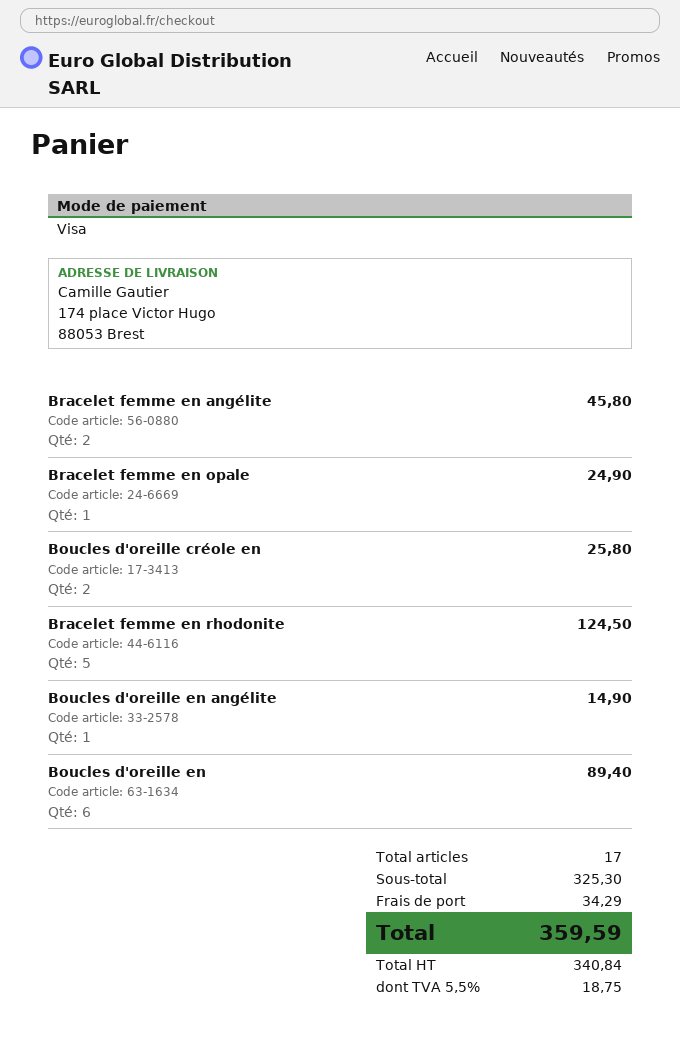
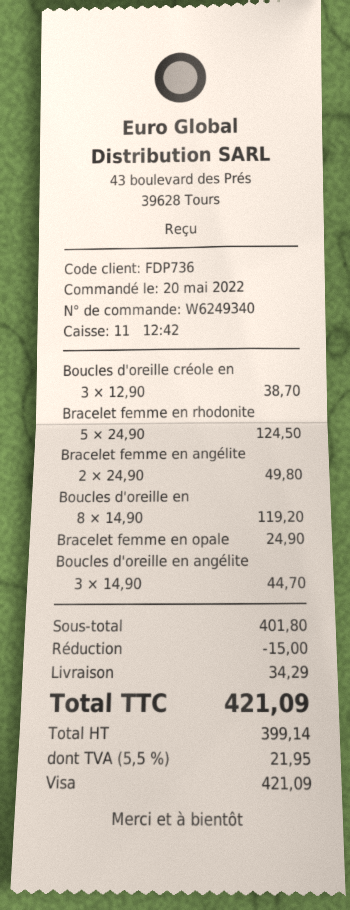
Bracelet femme en angélite: 2 for 45.80 -> 2 for 49.80
Boucles d'oreille créole en: 2 for 25.80 -> 3 for 38.70
Boucles d'oreille en angélite: 1 for 14.90 -> 3 for 44.70
Boucles d'oreille en: 6 for 89.40 -> 8 for 119.20
subtotal: 325.30 -> 401.80
discount: none -> 15.00
net: 340.84 -> 399.14
tax: 5.5% = 18.75 -> 5.5% = 21.95
total: 359.59 -> 421.09

